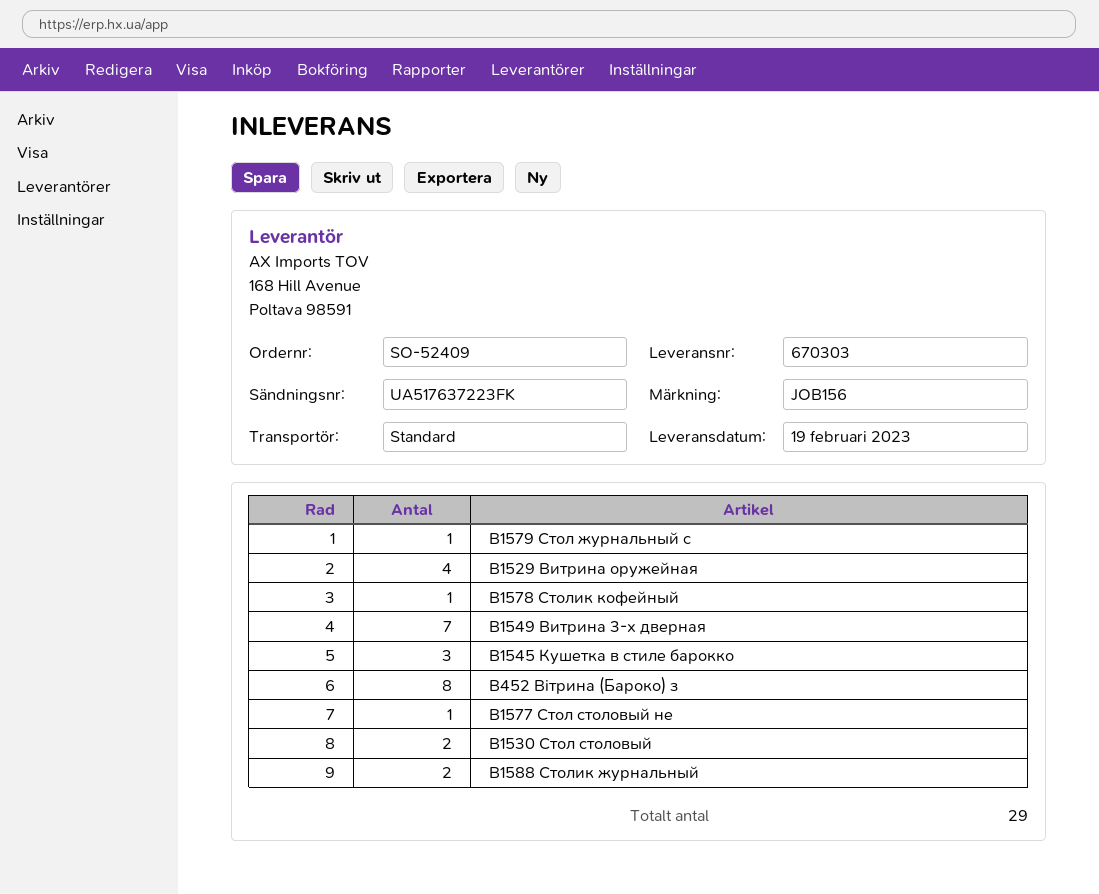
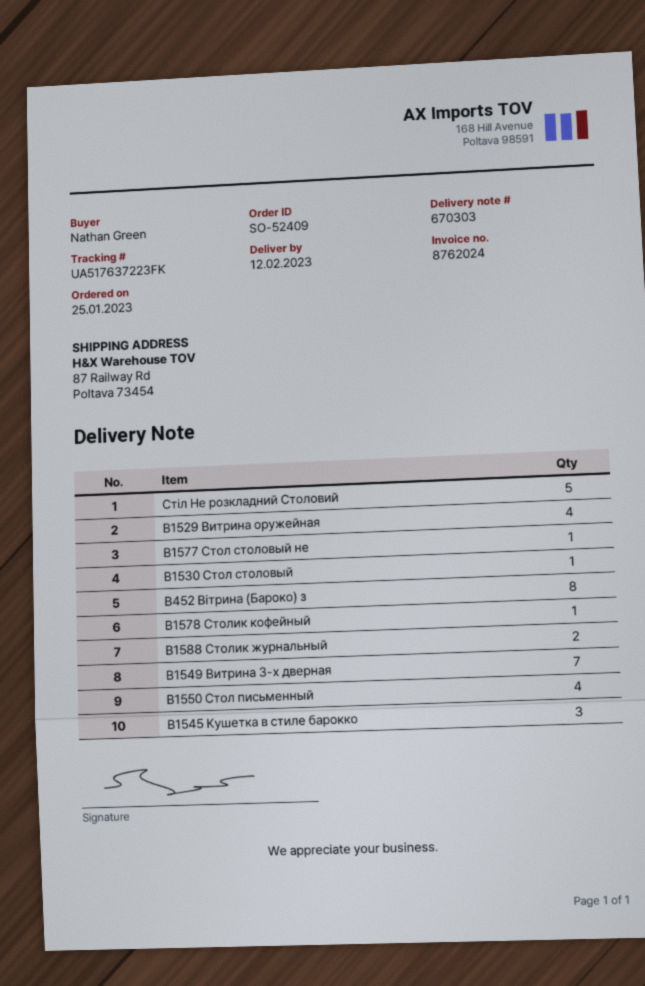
delivery date: 2023-02-19 -> 2023-02-12
В1579 Стол журнальный с: 1 -> none
В1530 Стол столовый: 2 -> 1
Стіл Не розкладний Столовий: none -> 5
В1550 Стол письменный: none -> 4

